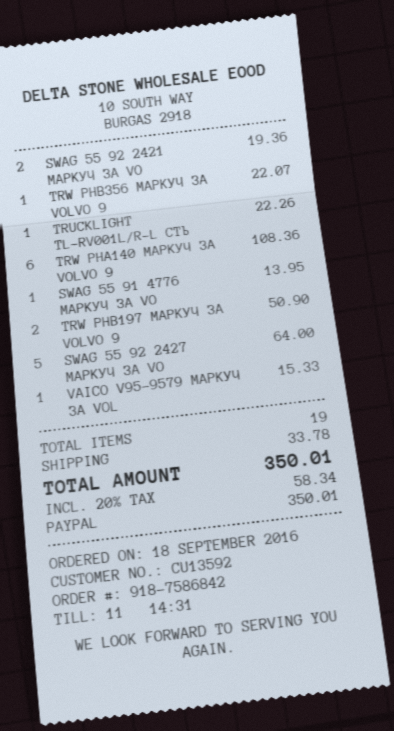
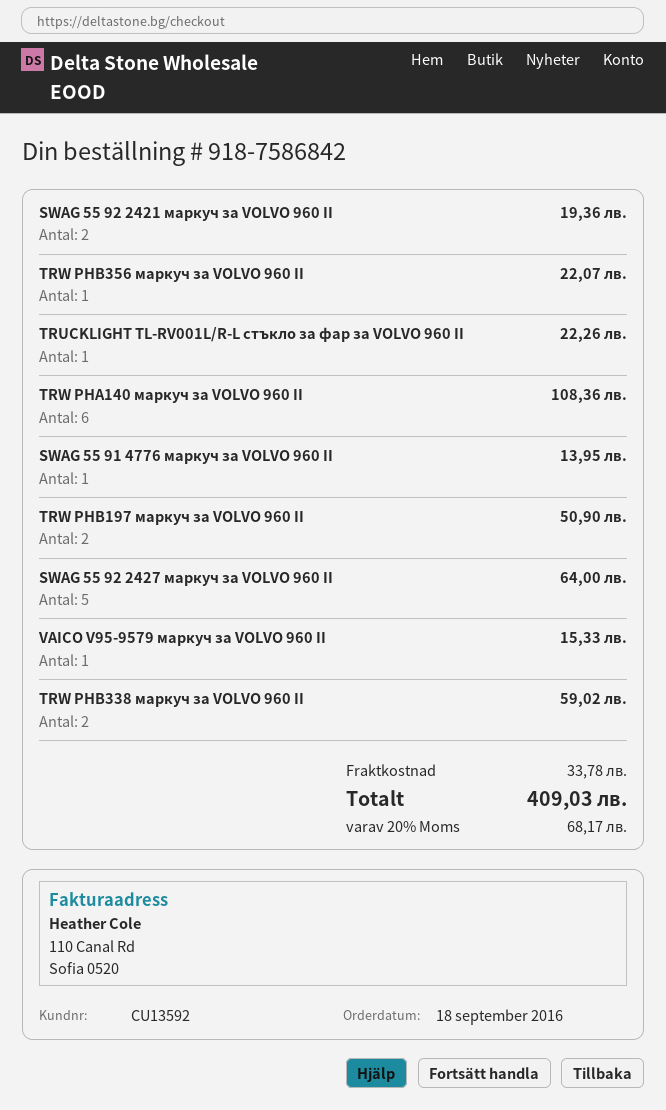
TRW PHB338 маркуч за VOLVO 960 II: none -> 2 for 59.02
tax: 20% = 58.34 -> 20% = 68.17
total: 350.01 -> 409.03

